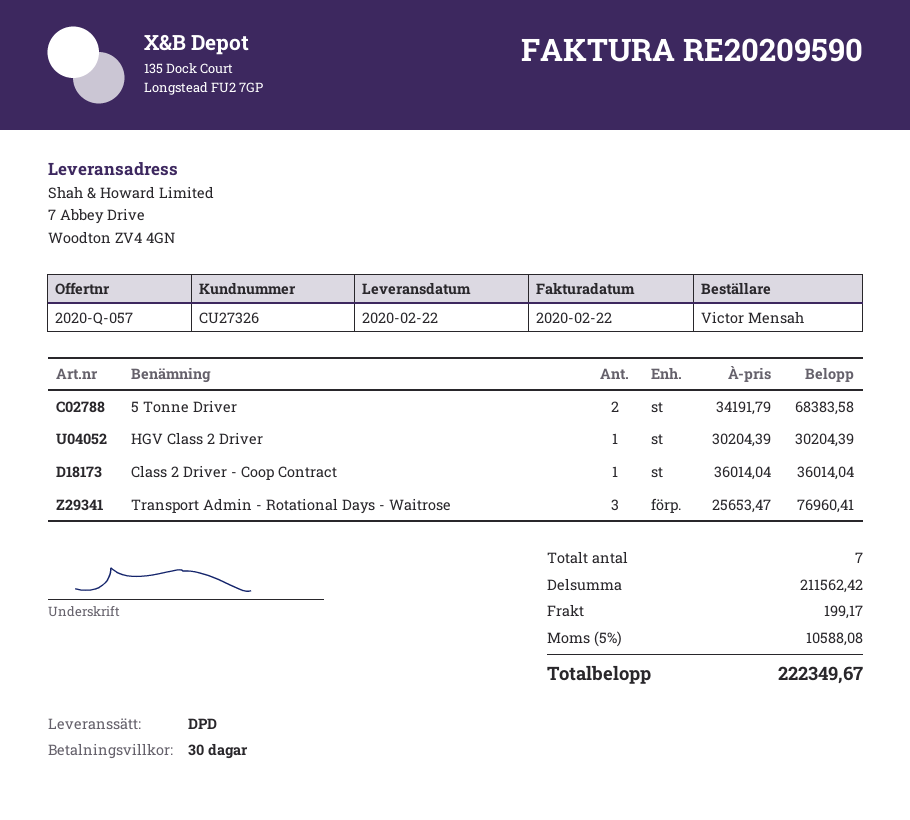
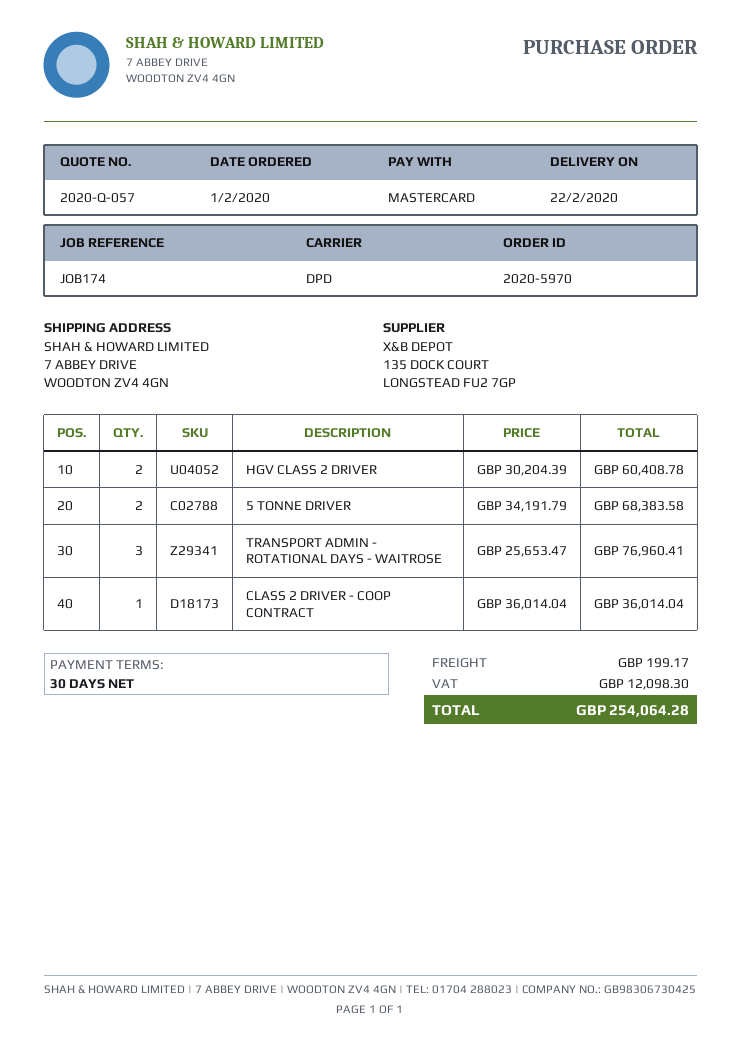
HGV Class 2 Driver: 1 x 30204.39 = 30204.39 -> 2 x 30204.39 = 60408.78
tax: 10588.08 -> 12098.30
total: 222349.67 -> 254064.28

